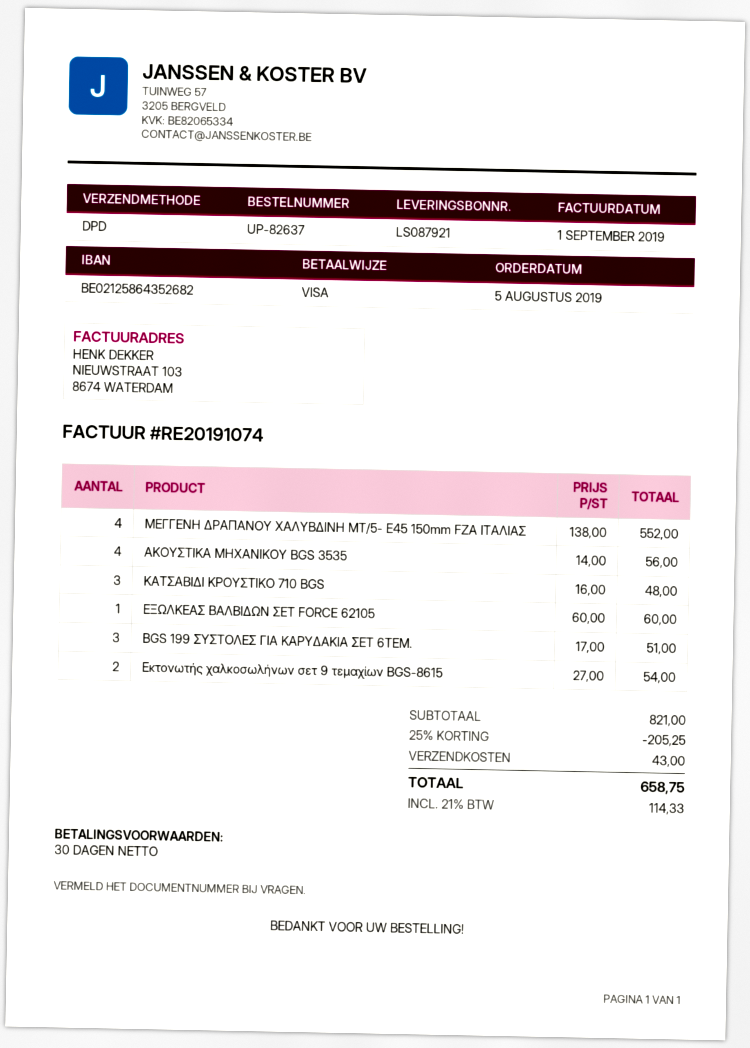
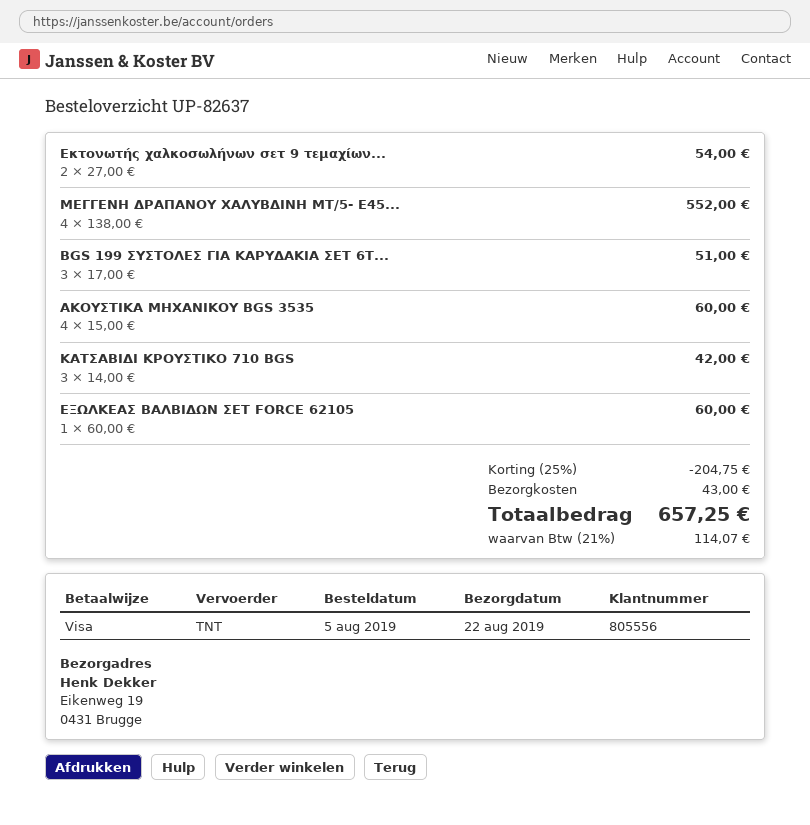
shipping method: DPD -> TNT
ΑΚΟΥΣΤΙΚΑ ΜΗΧΑΝΙΚΟΥ BGS 3535: 4 x 14.00 = 56.00 -> 4 x 15.00 = 60.00
ΚΑΤΣΑΒΙΔΙ ΚΡΟΥΣΤΙΚΟ 710 BGS: 3 x 16.00 = 48.00 -> 3 x 14.00 = 42.00
discount: 25% = 205.25 -> 25% = 204.75
tax: 21% = 114.33 -> 21% = 114.07
total: 658.75 -> 657.25

